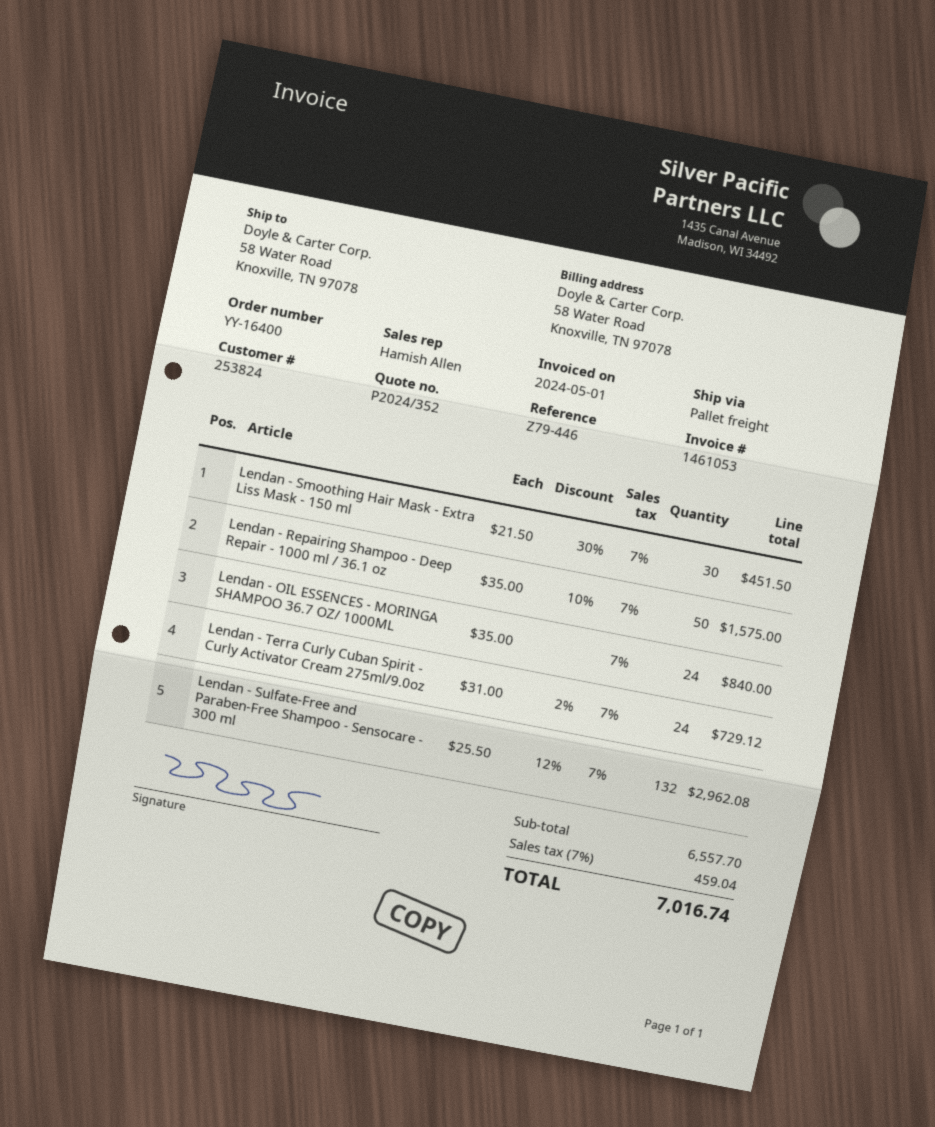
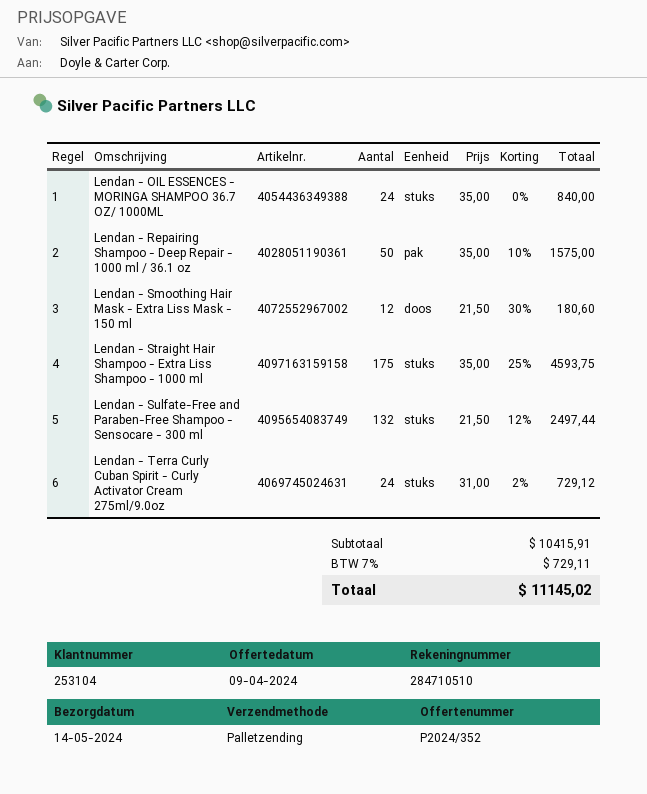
customer number: 253824 -> 253104
Lendan - Smoothing Hair Mask - Extra Liss Mask - 150 ml: 30 x 21.50 - 30% = 451.50 -> 12 x 21.50 - 30% = 180.60
Lendan - Sulfate-Free and Paraben-Free Shampoo - Sensocare - 300 ml: 132 x 25.50 - 12% = 2962.08 -> 132 x 21.50 - 12% = 2497.44
Lendan - Straight Hair Shampoo - Extra Liss Shampoo - 1000 ml: none -> 175 x 35.00 - 25% = 4593.75
subtotal: 6557.70 -> 10415.91
tax: 7% = 459.04 -> 7% = 729.11
total: 7016.74 -> 11145.02

